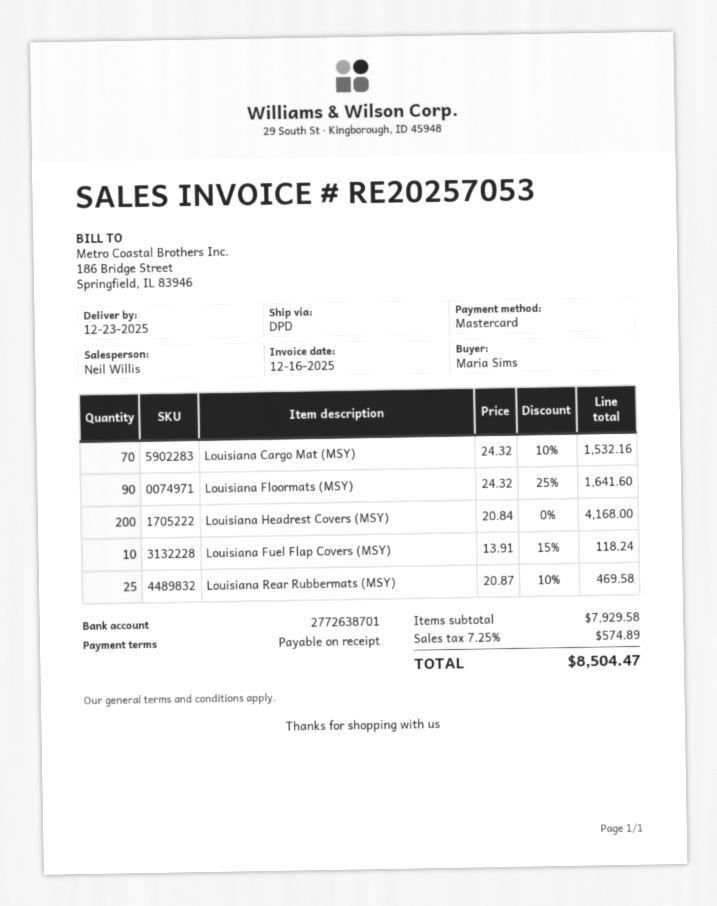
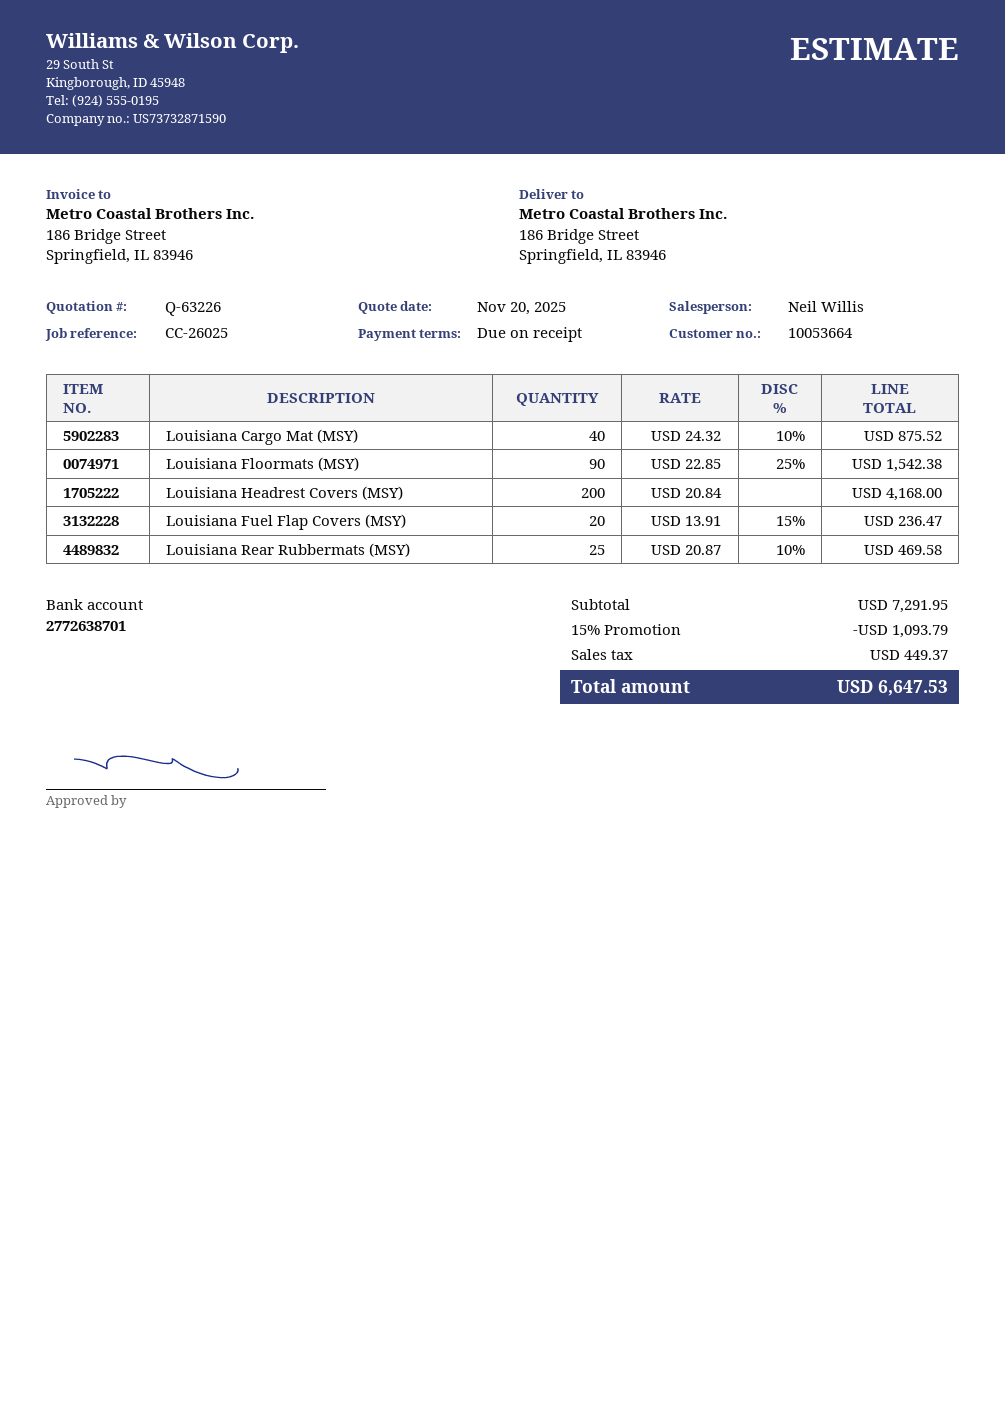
Louisiana Cargo Mat (MSY): 70 x 24.32 - 10% = 1532.16 -> 40 x 24.32 - 10% = 875.52
Louisiana Floormats (MSY): 90 x 24.32 - 25% = 1641.60 -> 90 x 22.85 - 25% = 1542.38
Louisiana Fuel Flap Covers (MSY): 10 x 13.91 - 15% = 118.24 -> 20 x 13.91 - 15% = 236.47
subtotal: 7929.58 -> 7291.95
discount: none -> 15% = 1093.79
tax: 574.89 -> 449.37
total: 8504.47 -> 6647.53

